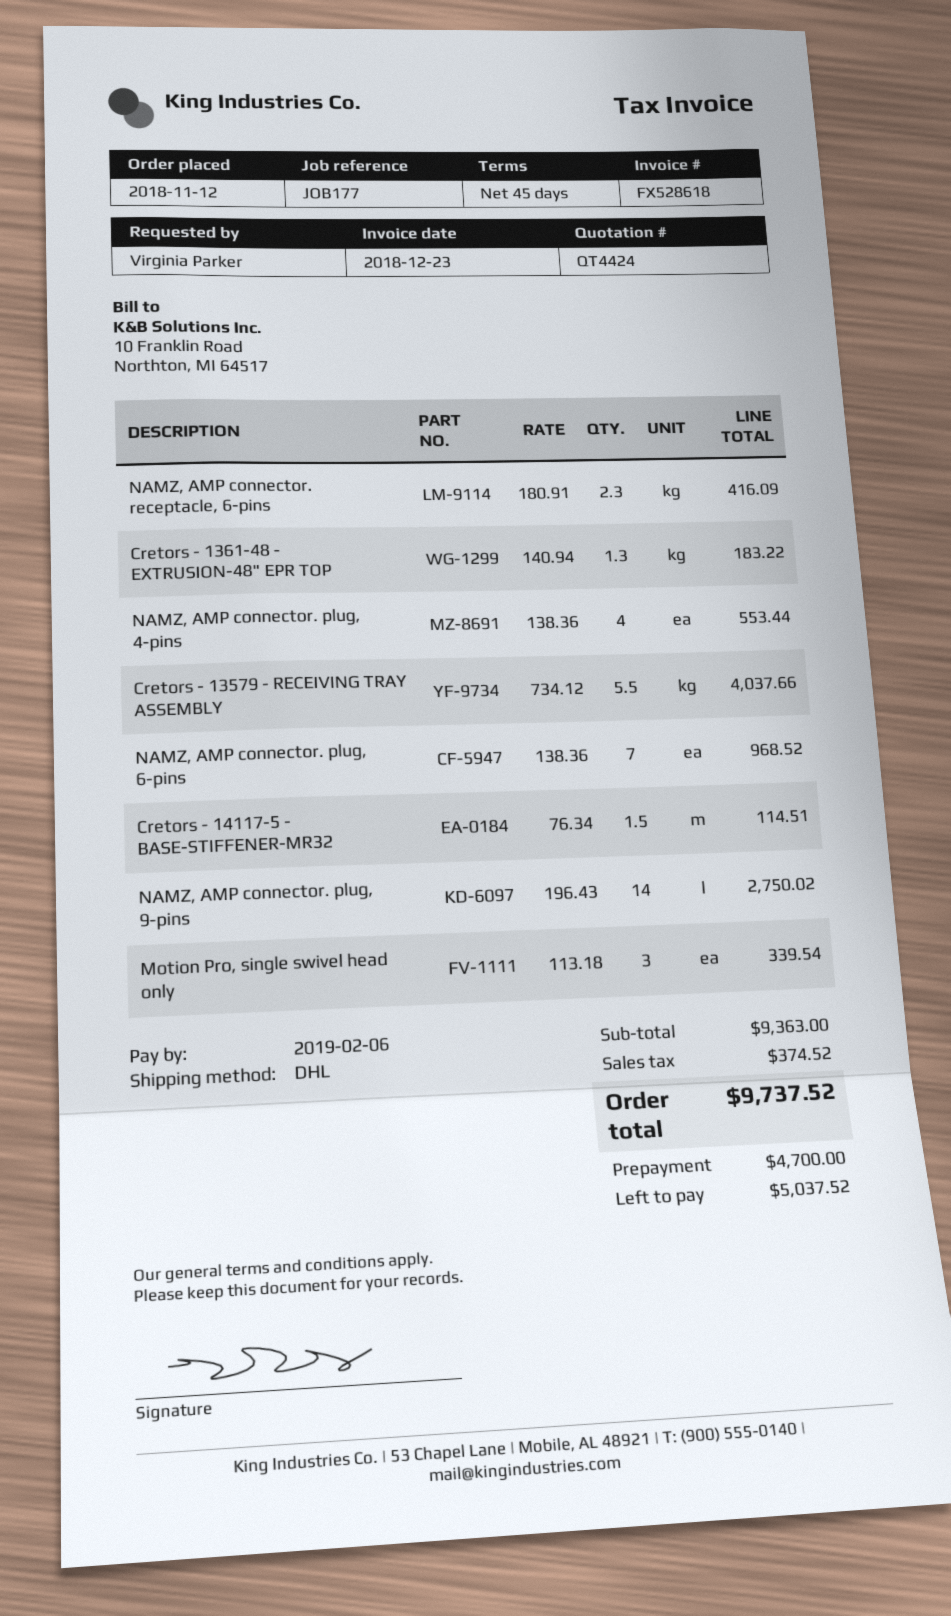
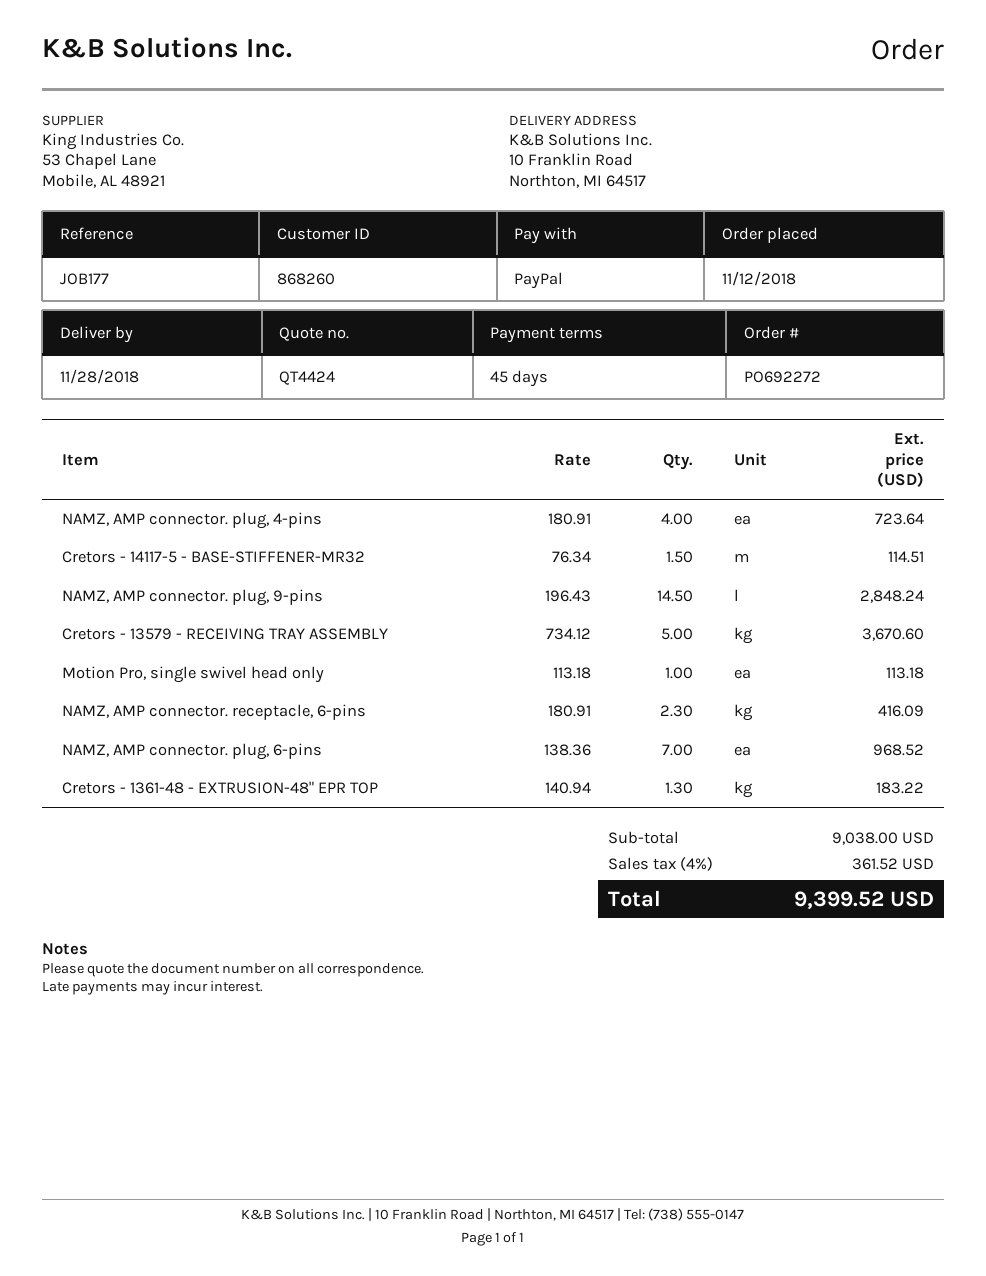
NAMZ, AMP connector. plug, 4-pins: 4 x 138.36 = 553.44 -> 4 x 180.91 = 723.64
Cretors - 13579 - RECEIVING TRAY ASSEMBLY: 5.5 x 734.12 = 4037.66 -> 5 x 734.12 = 3670.60
NAMZ, AMP connector. plug, 9-pins: 14 x 196.43 = 2750.02 -> 14.5 x 196.43 = 2848.24
Motion Pro, single swivel head only: 3 x 113.18 = 339.54 -> 1 x 113.18 = 113.18
subtotal: 9363.00 -> 9038.00
tax: 374.52 -> 361.52
total: 9737.52 -> 9399.52

